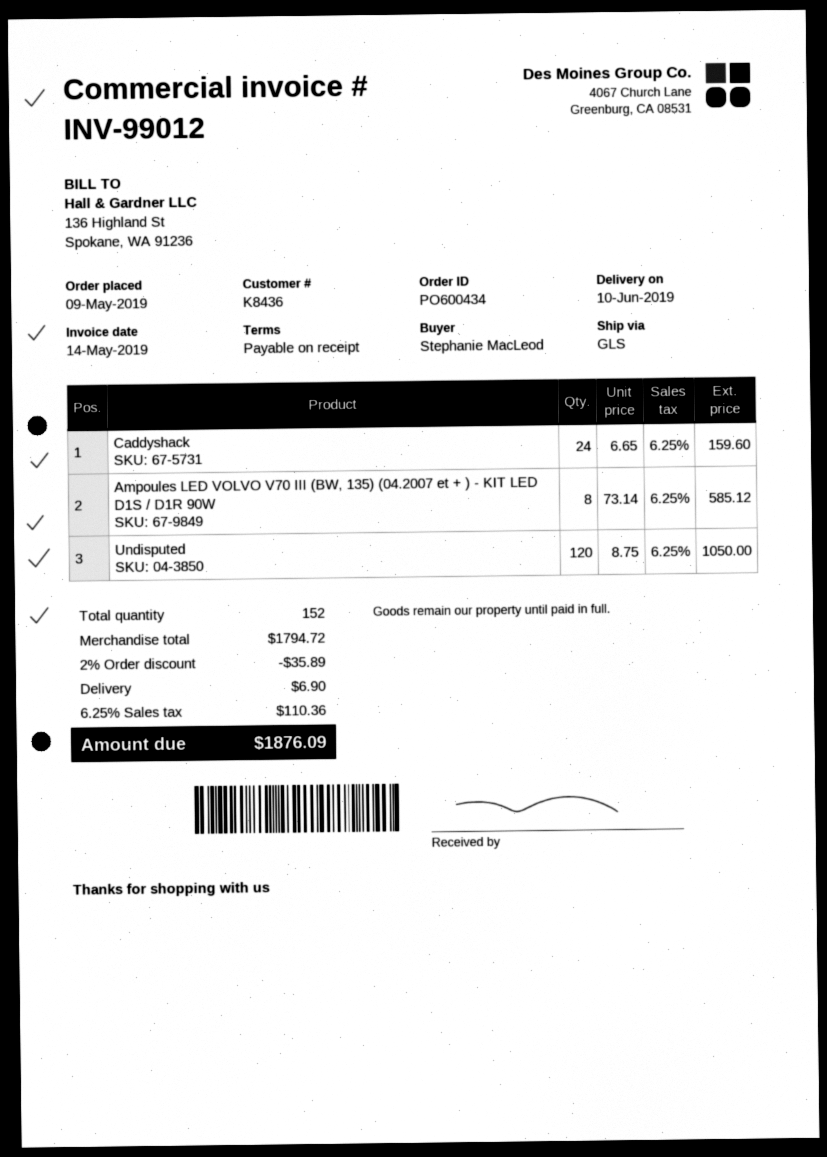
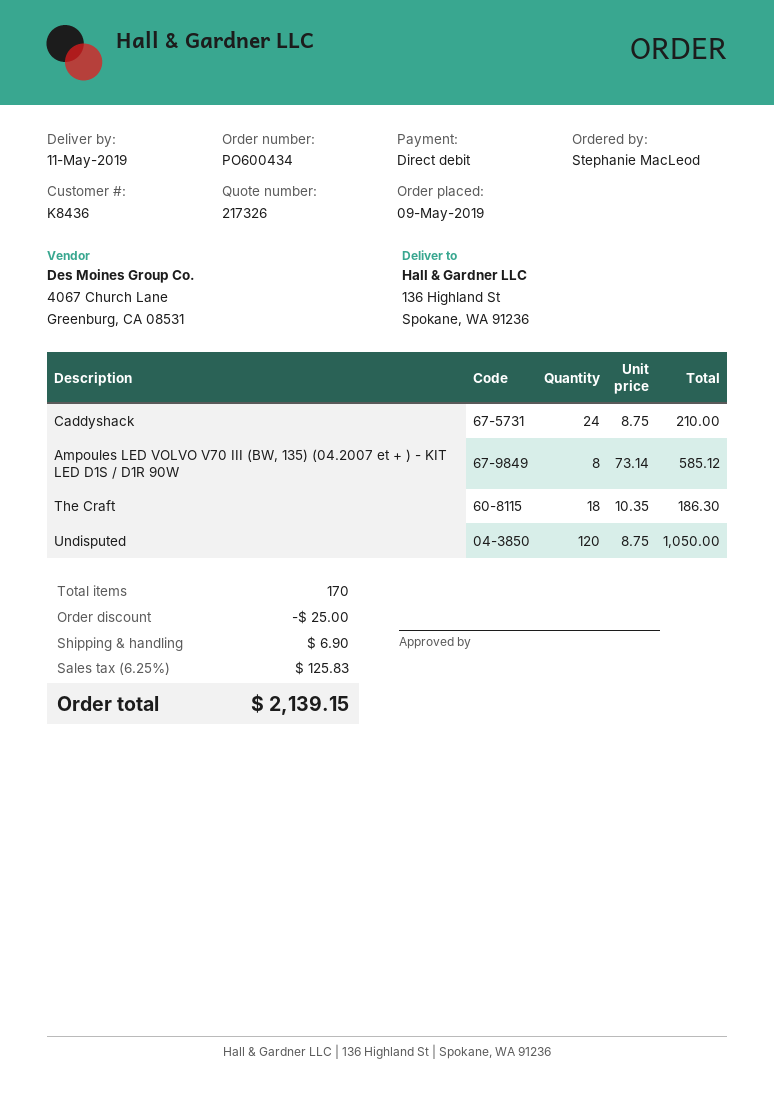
delivery date: 2019-06-10 -> 2019-05-11
Caddyshack: 24 x 6.65 = 159.60 -> 24 x 8.75 = 210.00
The Craft: none -> 18 x 10.35 = 186.30
total quantity: 152 -> 170
discount: 35.89 -> 25.00
tax: 6.25% = 110.36 -> 6.25% = 125.83
total: 1876.09 -> 2139.15

